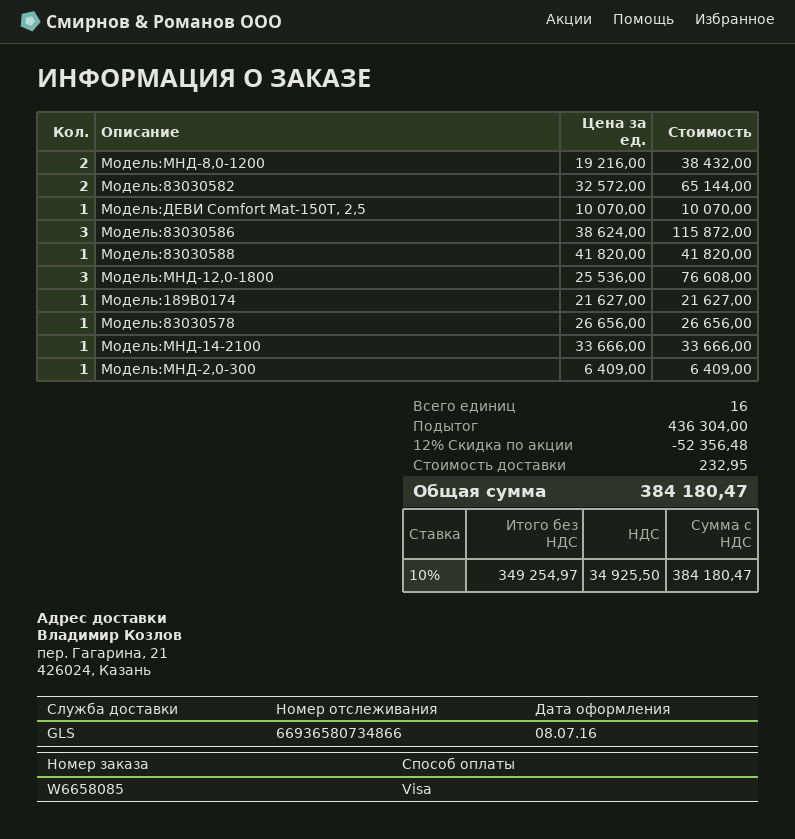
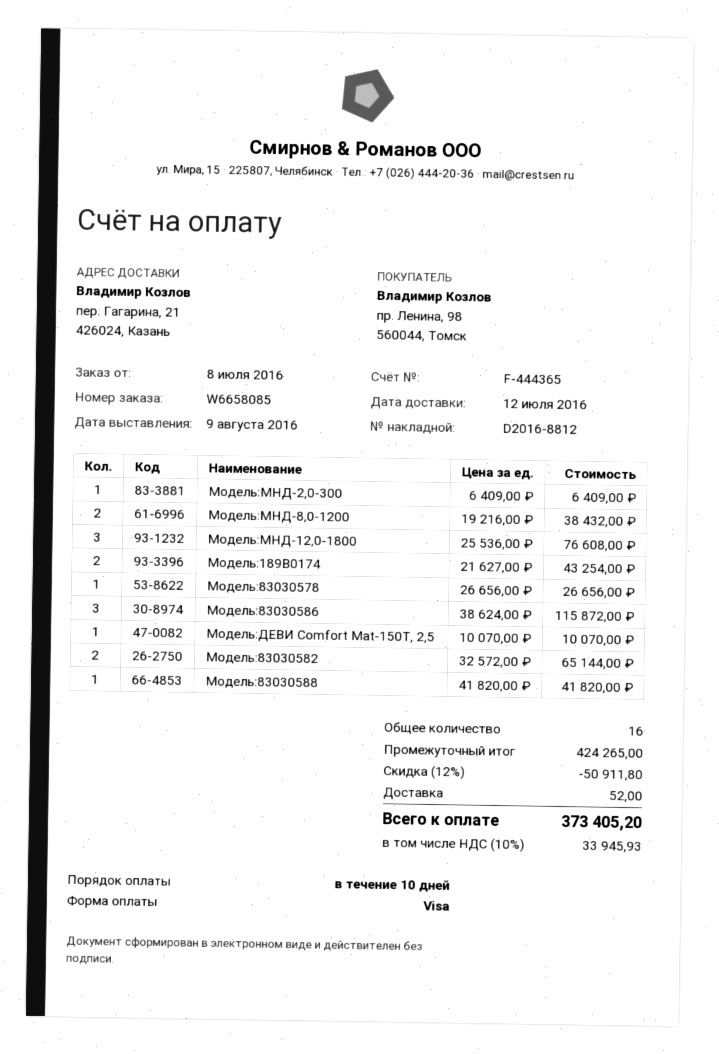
Модель:189B0174: 1 x 21627.00 = 21627.00 -> 2 x 21627.00 = 43254.00
Модель:МНД-14-2100: 1 x 33666.00 = 33666.00 -> none
subtotal: 436304.00 -> 424265.00
discount: 12% = 52356.48 -> 12% = 50911.80
shipping: 232.95 -> 52.00
tax: 10% = 34925.50 -> 10% = 33945.93
total: 384180.47 -> 373405.20

